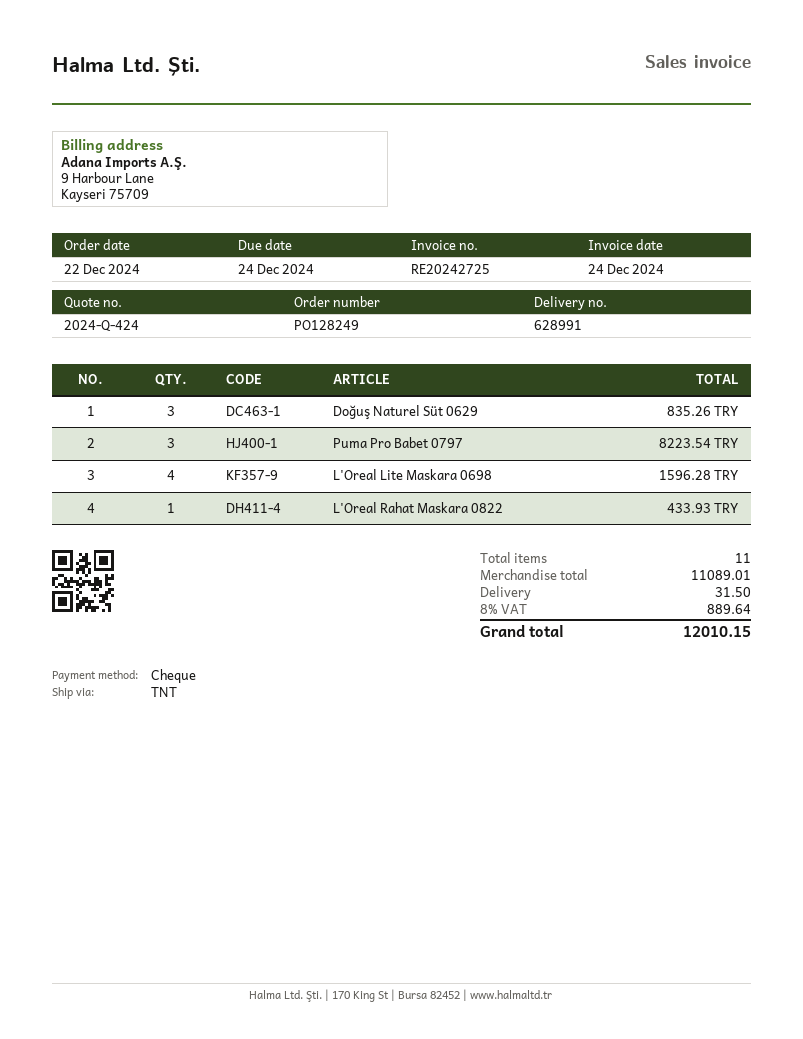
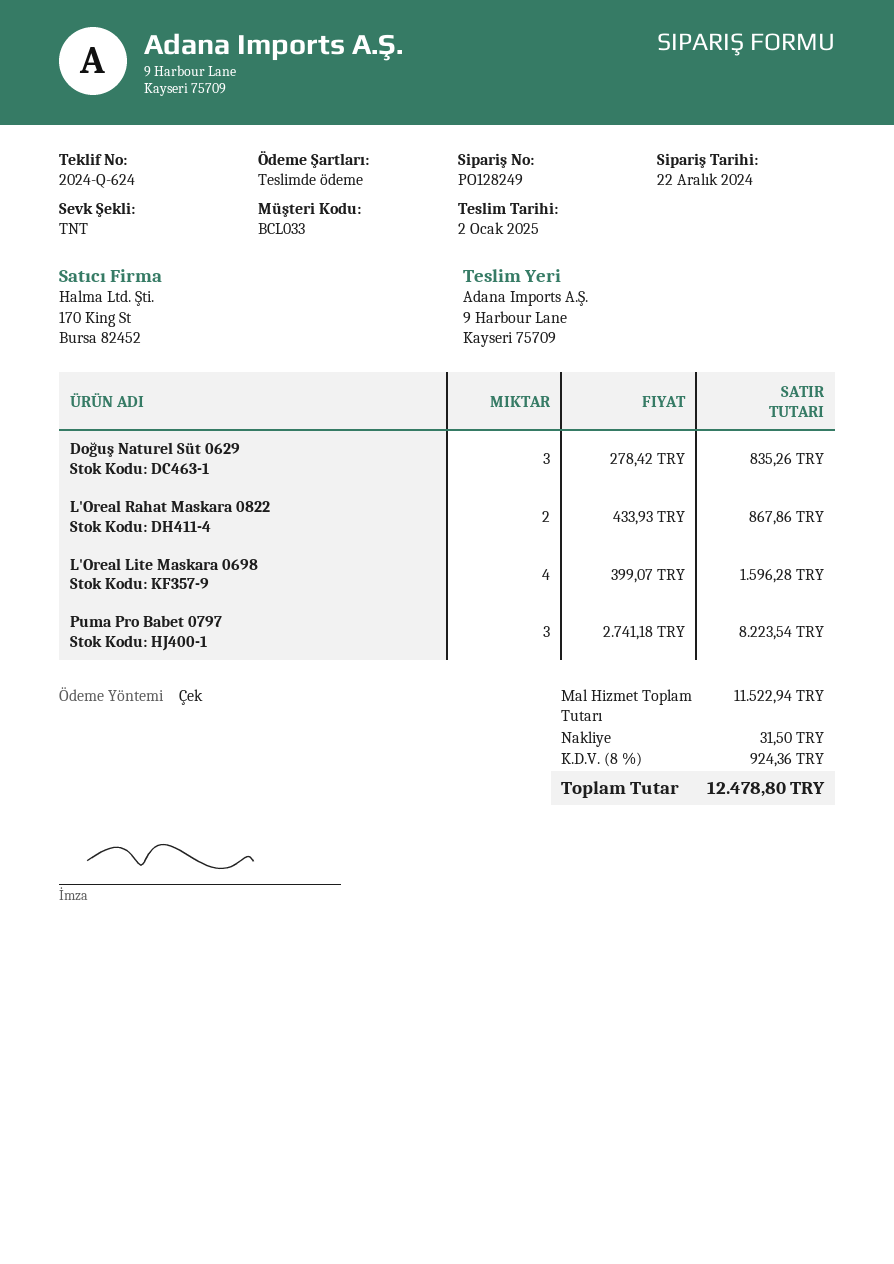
quote number: 2024-Q-424 -> 2024-Q-624
L'Oreal Rahat Maskara 0822: 1 for 433.93 -> 2 for 867.86
subtotal: 11089.01 -> 11522.94
tax: 8% = 889.64 -> 8% = 924.36
total: 12010.15 -> 12478.80

